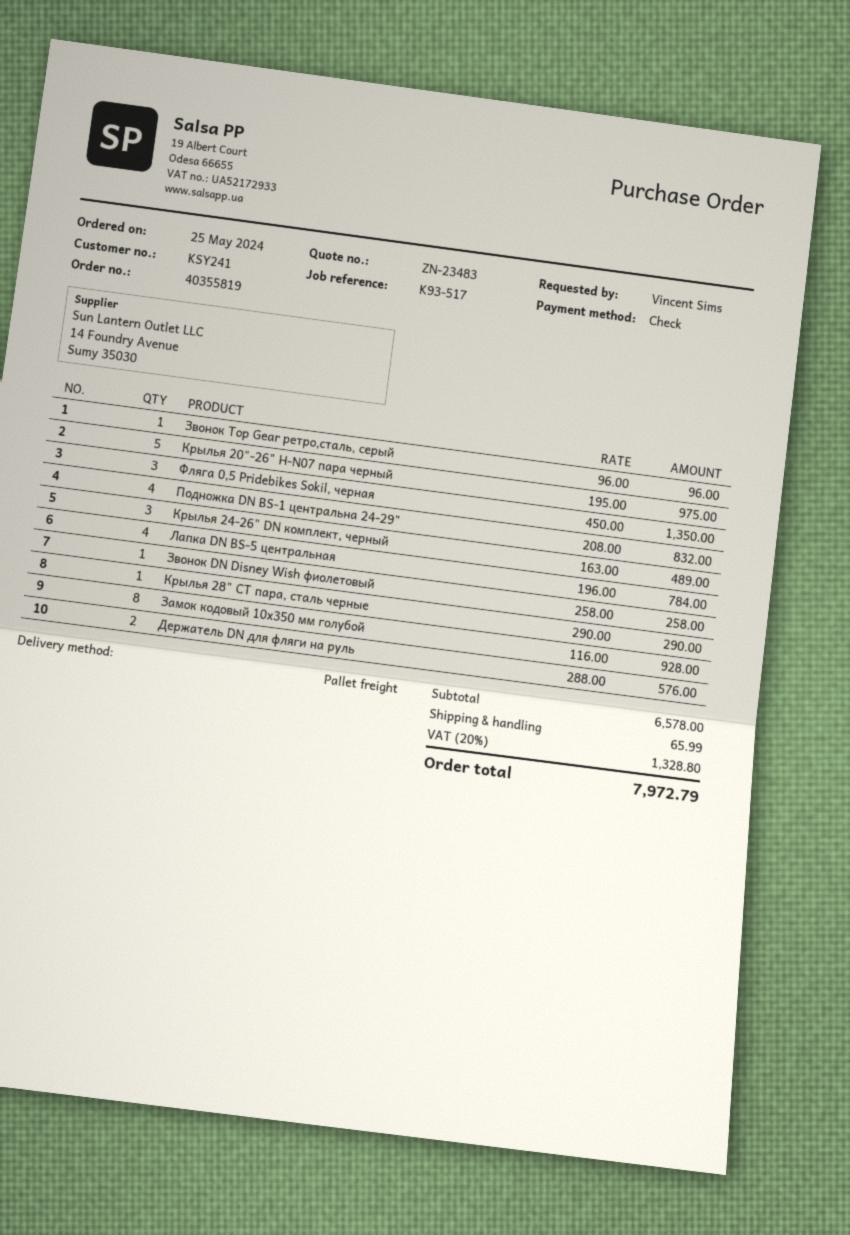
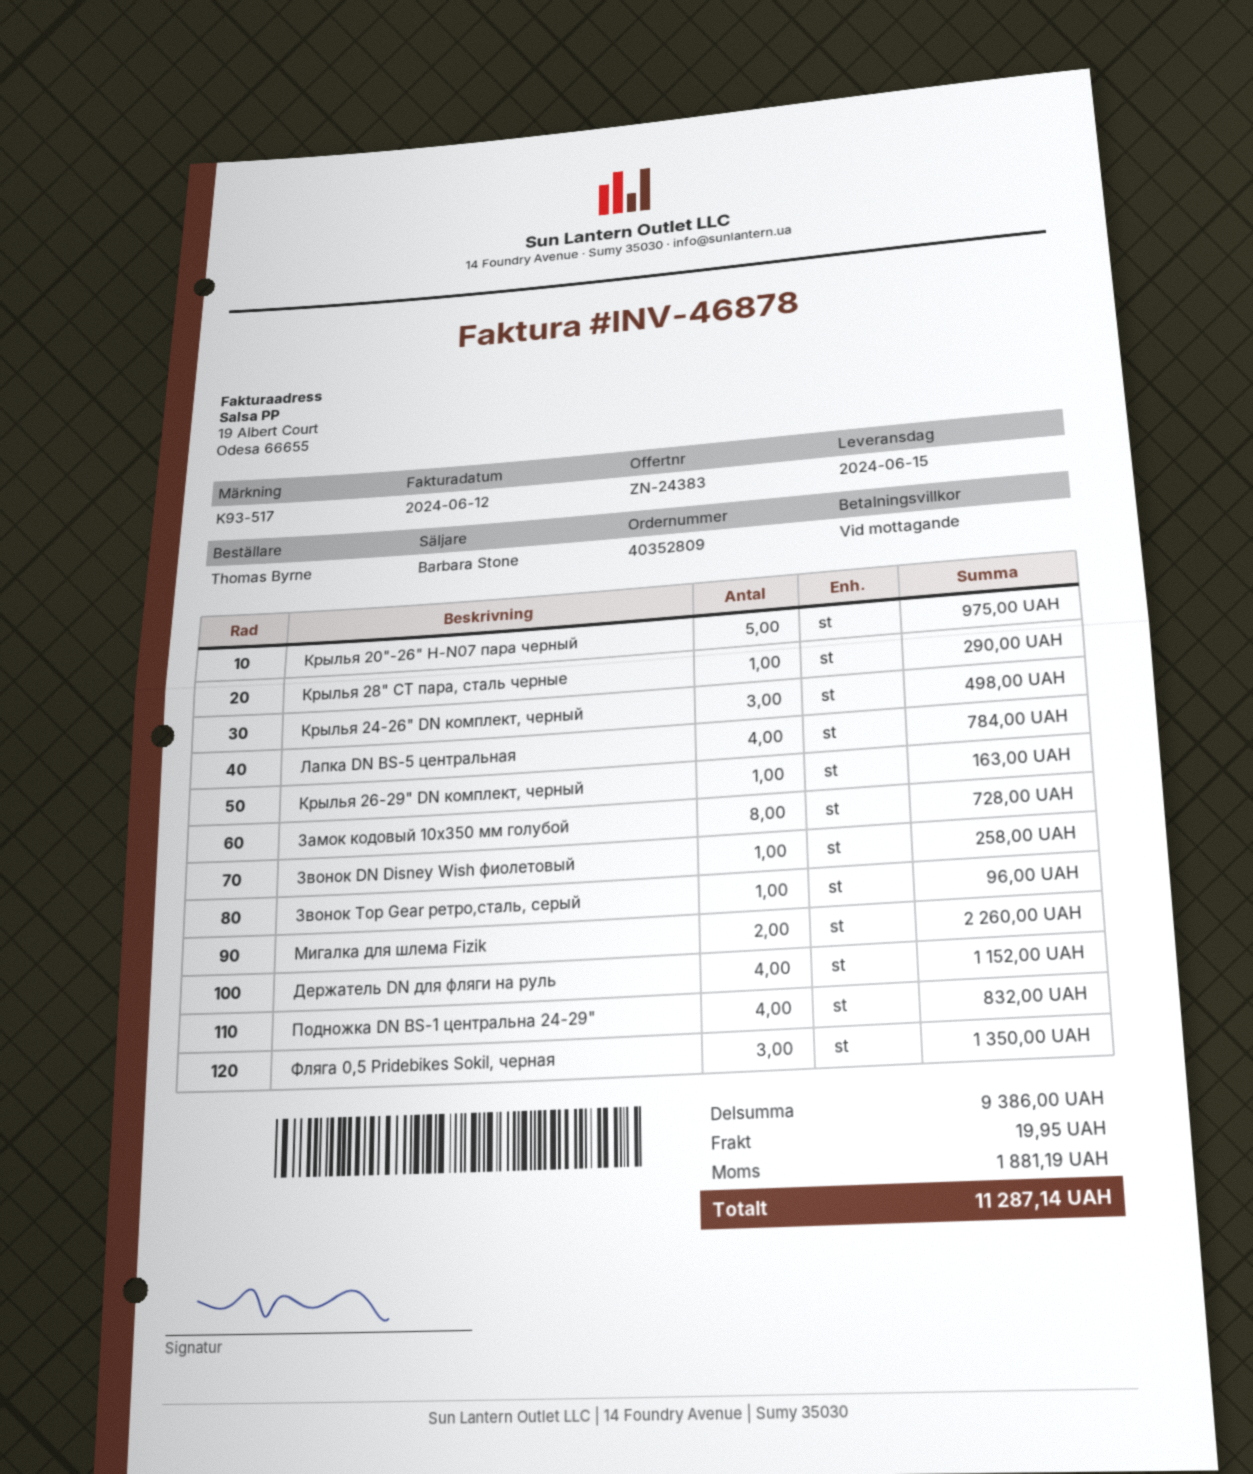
quote number: ZN-23483 -> ZN-24383
order number: 40355819 -> 40352809
ordered by: Vincent Sims -> Thomas Byrne
Крылья 24-26" DN комплект, черный: 3 for 489.00 -> 3 for 498.00
Замок кодовый 10х350 мм голубой: 8 for 928.00 -> 8 for 728.00
Держатель DN для фляги на руль: 2 for 576.00 -> 4 for 1152.00
Крылья 26-29" DN комплект, черный: none -> 1 for 163.00
Мигалка для шлема Fizik: none -> 2 for 2260.00
subtotal: 6578.00 -> 9386.00
shipping: 65.99 -> 19.95
tax: 1328.80 -> 1881.19
total: 7972.79 -> 11287.14

